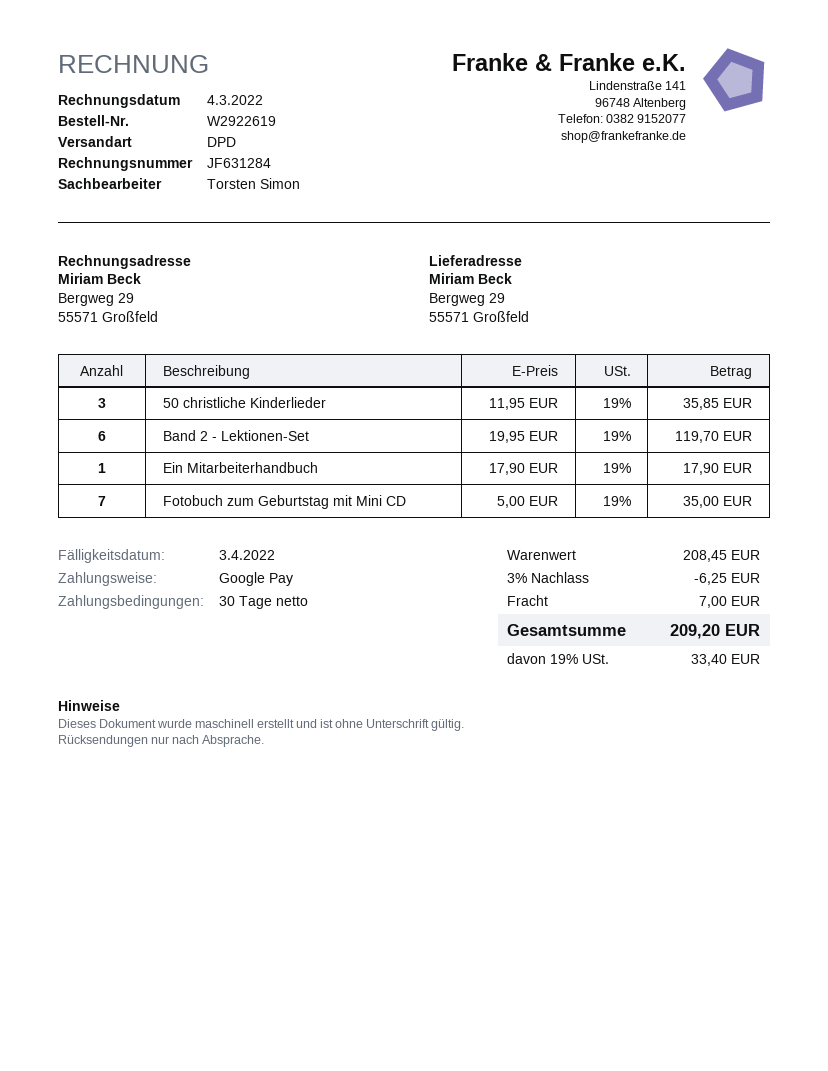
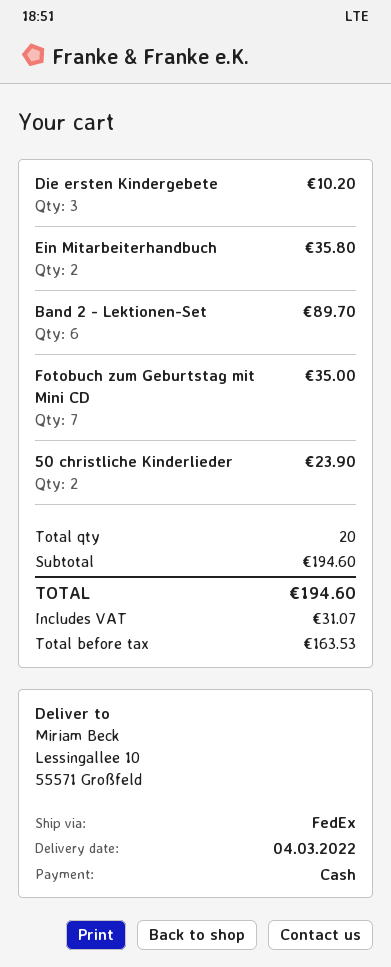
payment method: Google Pay -> cash
shipping method: DPD -> FedEx
ship to: Bergweg 29, 55571 Großfeld -> Lessingallee 10, 55571 Großfeld
50 christliche Kinderlieder: 3 for 35.85 -> 2 for 23.90
Band 2 - Lektionen-Set: 6 for 119.70 -> 6 for 89.70
Ein Mitarbeiterhandbuch: 1 for 17.90 -> 2 for 35.80
Die ersten Kindergebete: none -> 3 for 10.20
subtotal: 208.45 -> 194.60
discount: 3% = 6.25 -> none
shipping: 7.00 -> none
tax: 33.40 -> 31.07
total: 209.20 -> 194.60

